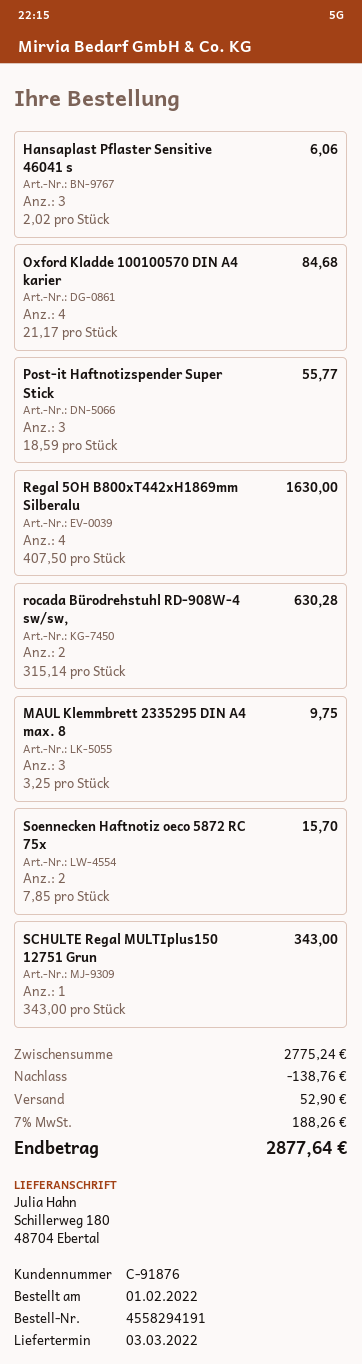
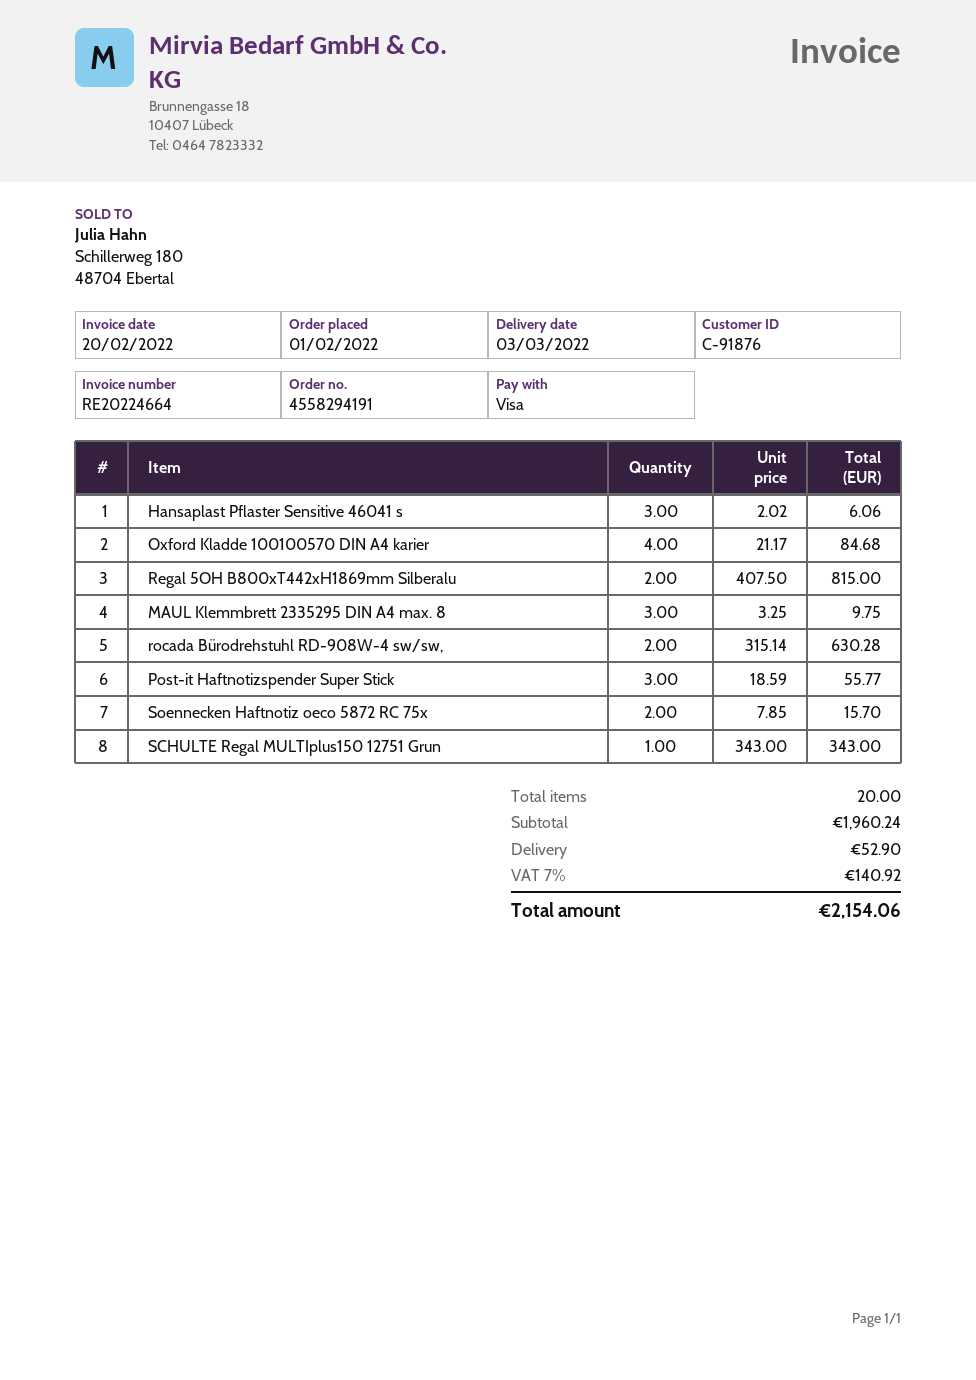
Regal 5OH B800xT442xH1869mm Silberalu: 4 x 407.50 = 1630.00 -> 2 x 407.50 = 815.00
subtotal: 2775.24 -> 1960.24
discount: 138.76 -> none
tax: 7% = 188.26 -> 7% = 140.92
total: 2877.64 -> 2154.06

